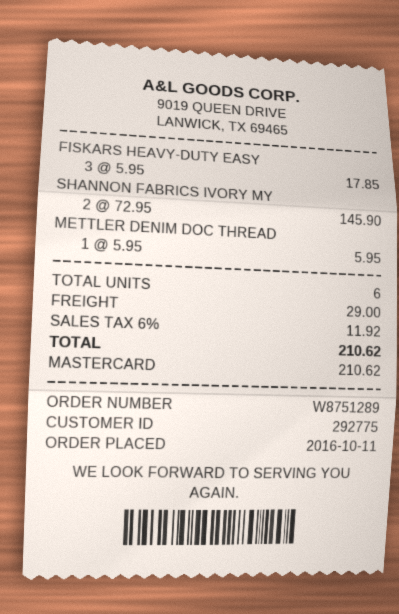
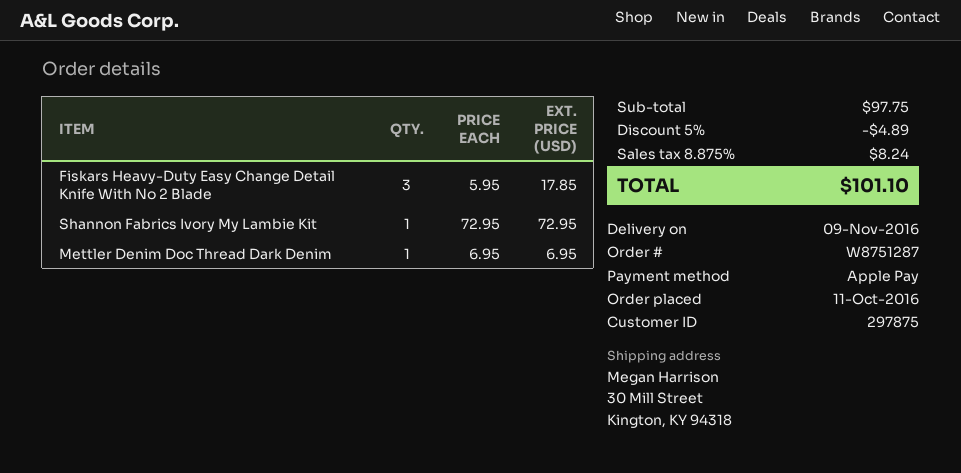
order number: W8751289 -> W8751287
customer number: 292775 -> 297875
payment method: Mastercard -> Apple Pay
SHANNON FABRICS IVORY MY: 2 x 72.95 = 145.90 -> 1 x 72.95 = 72.95
METTLER DENIM DOC THREAD: 1 x 5.95 = 5.95 -> 1 x 6.95 = 6.95
discount: none -> 5% = 4.89
shipping: 29.00 -> none
tax: 6% = 11.92 -> 8.875% = 8.24
total: 210.62 -> 101.10

